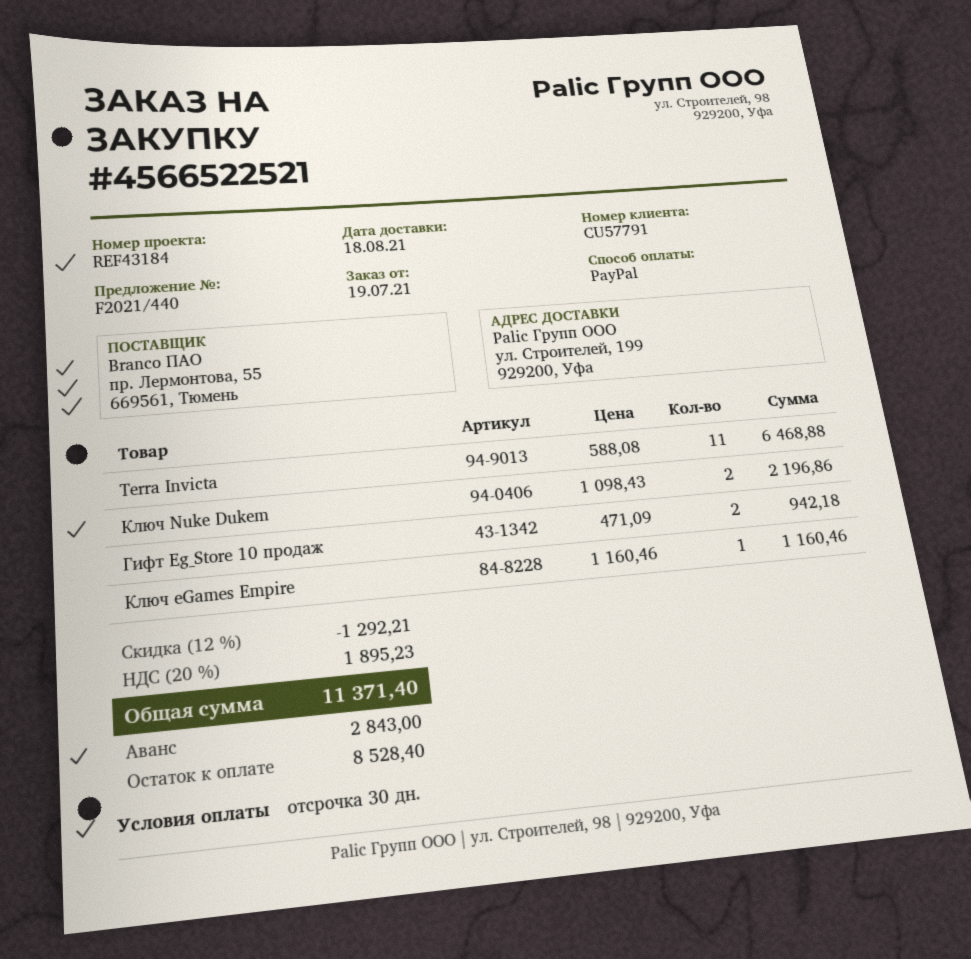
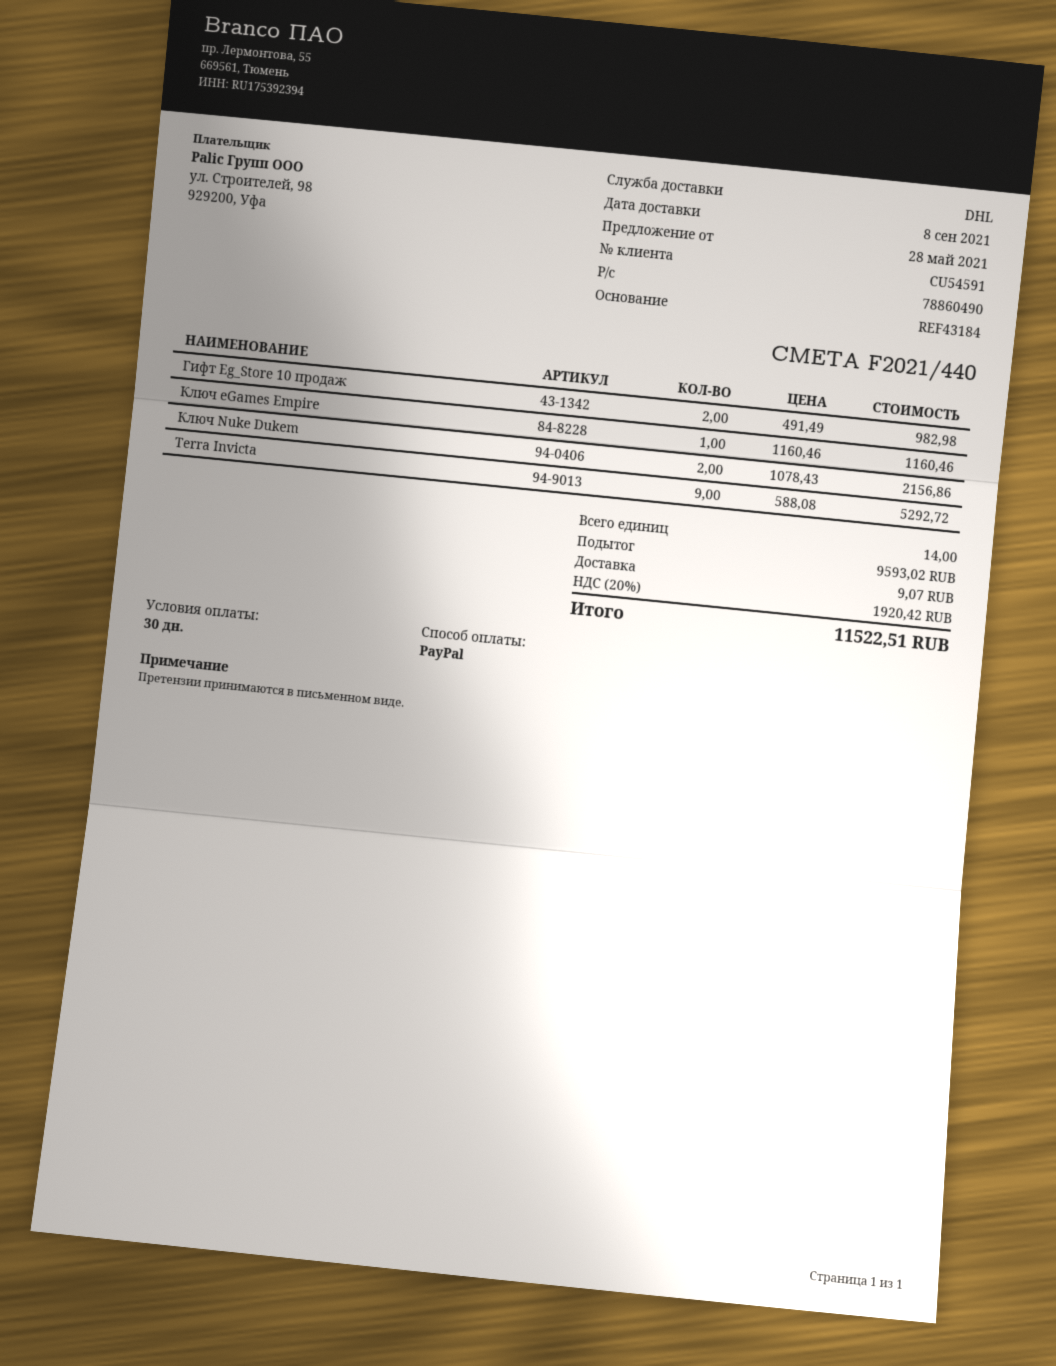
delivery date: 2021-08-18 -> 2021-09-08
customer number: CU57791 -> CU54591
Terra Invicta: 11 x 588.08 = 6468.88 -> 9 x 588.08 = 5292.72
Ключ Nuke Dukem: 2 x 1098.43 = 2196.86 -> 2 x 1078.43 = 2156.86
Гифт Eg_Store 10 продаж: 2 x 471.09 = 942.18 -> 2 x 491.49 = 982.98
discount: 12% = 1292.21 -> none
shipping: none -> 9.07
tax: 20% = 1895.23 -> 20% = 1920.42
total: 11371.40 -> 11522.51

